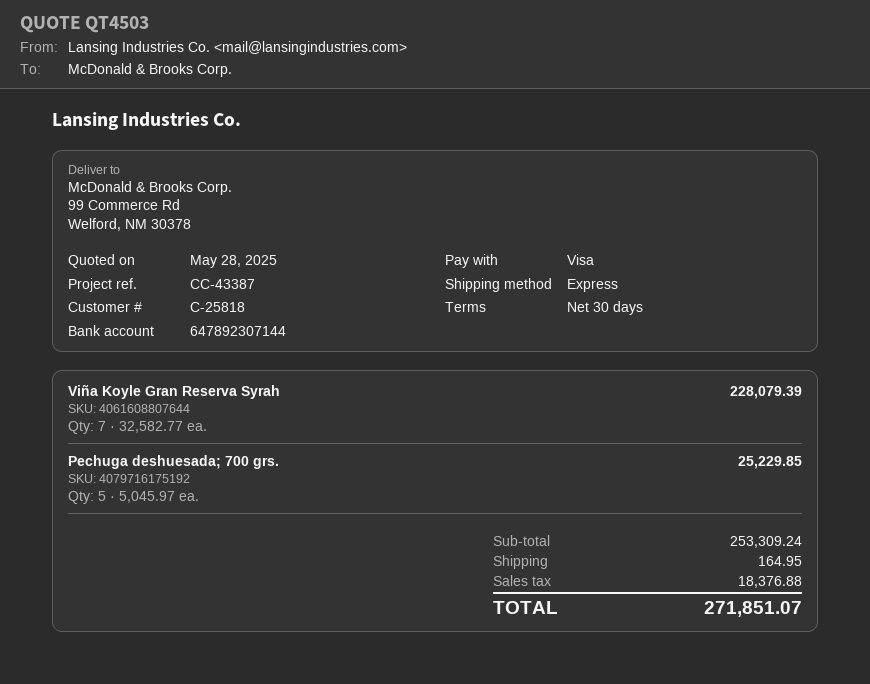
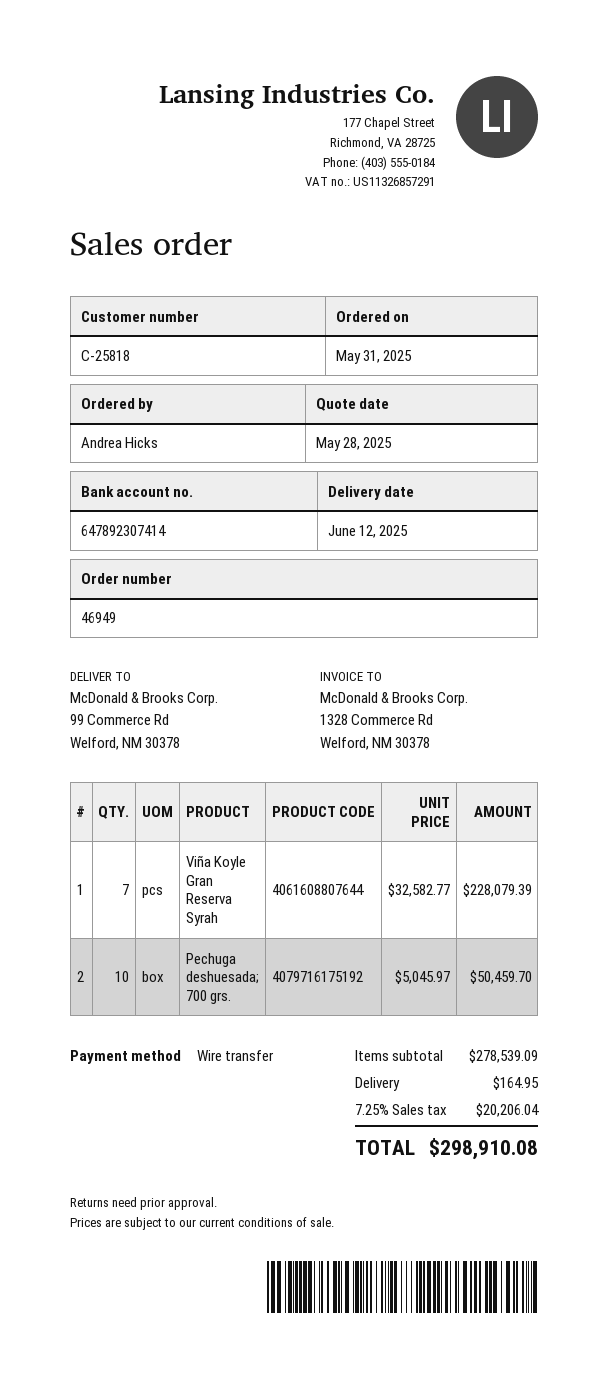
payment method: Visa -> bank transfer
bank account: 647892307144 -> 647892307414
Pechuga deshuesada; 700 grs.: 5 x 5045.97 = 25229.85 -> 10 x 5045.97 = 50459.70
subtotal: 253309.24 -> 278539.09
tax: 18376.88 -> 20206.04
total: 271851.07 -> 298910.08

